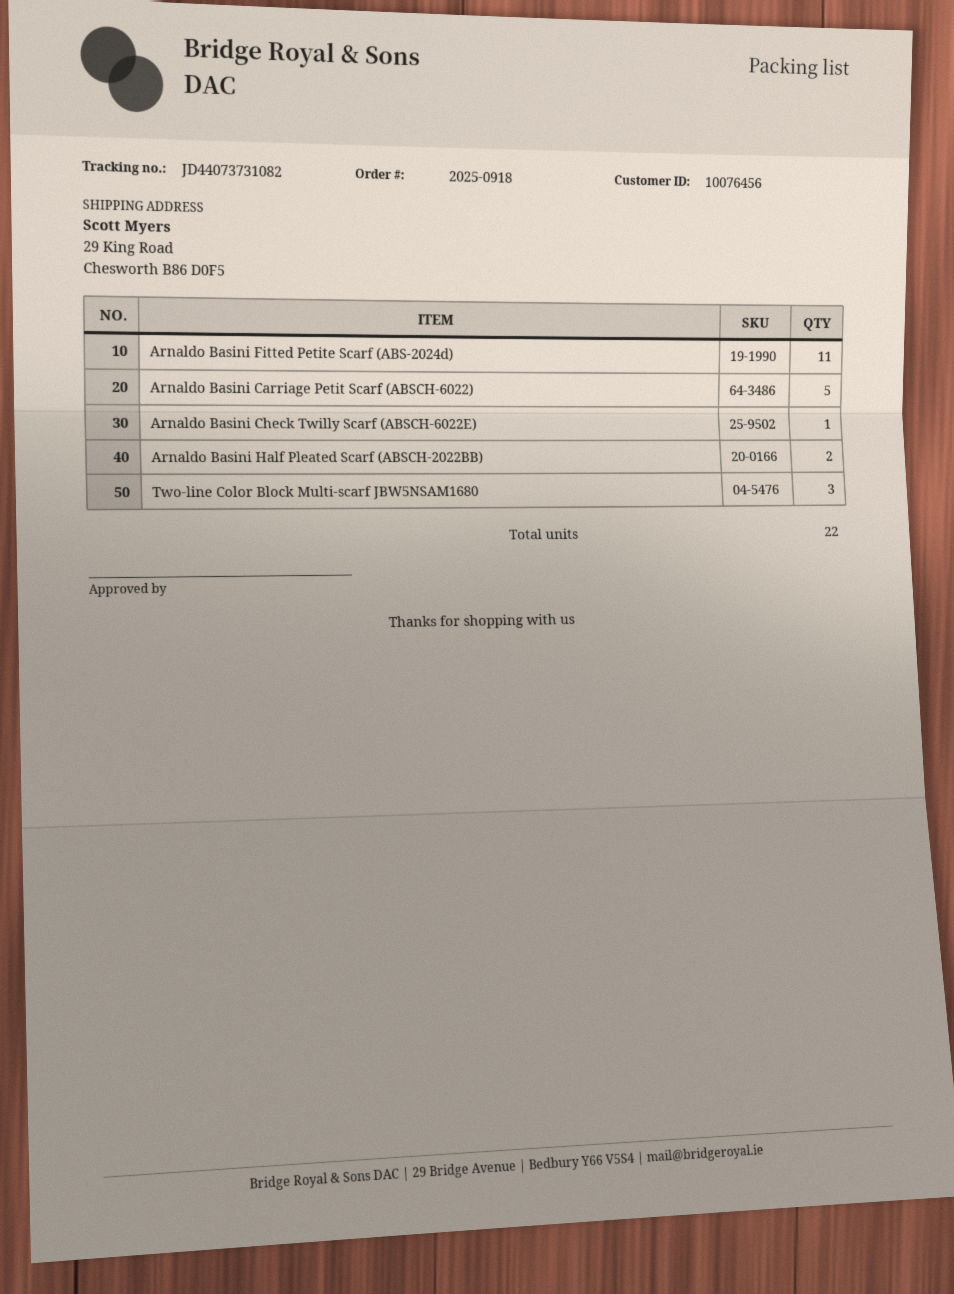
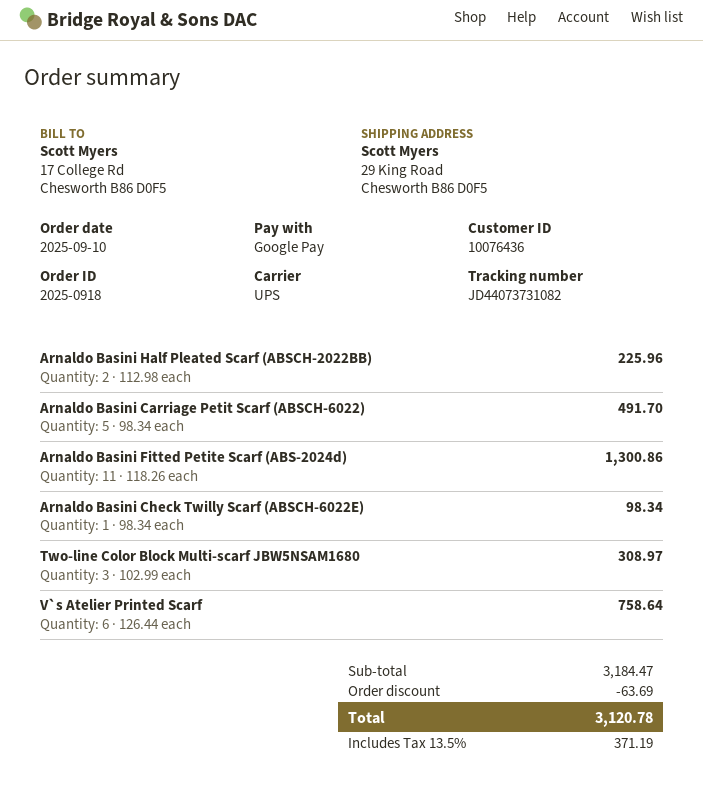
customer number: 10076456 -> 10076436
V`s Atelier Printed Scarf: none -> 6

